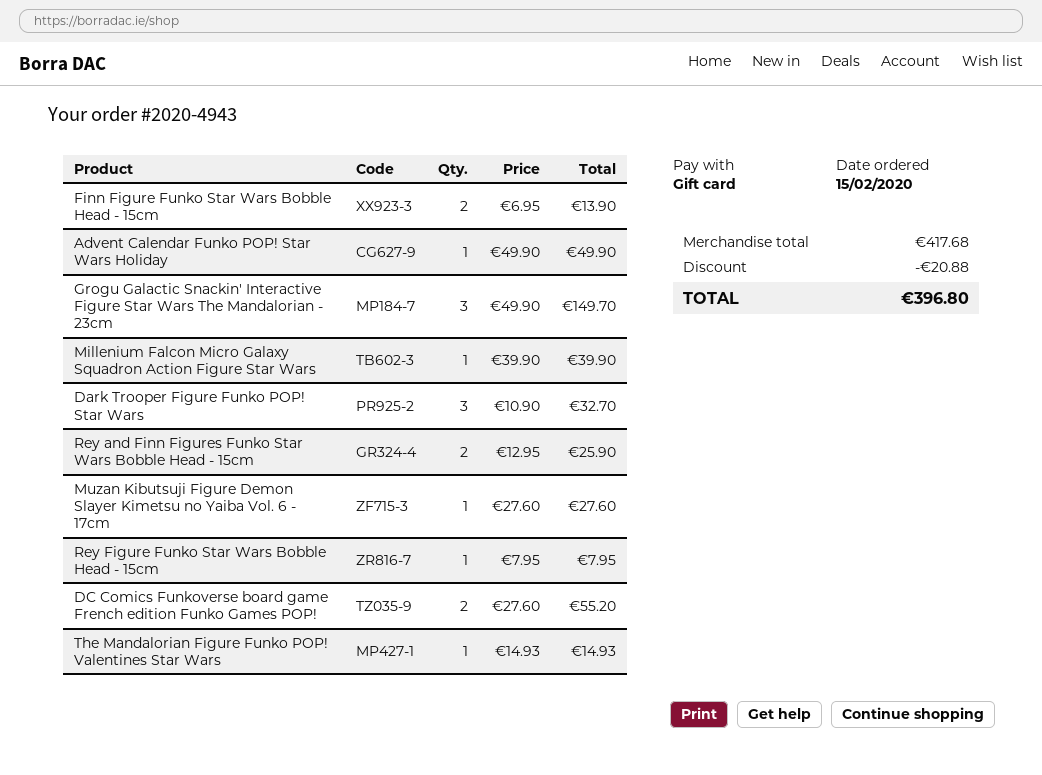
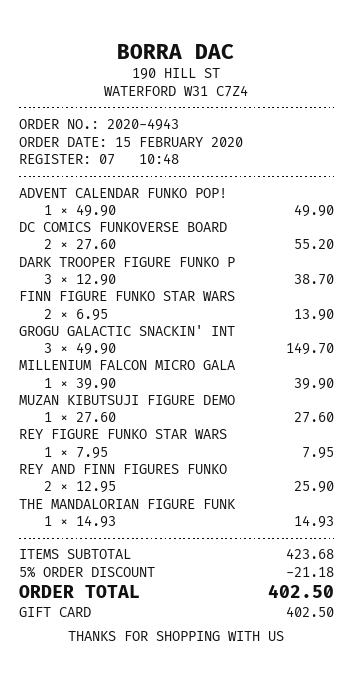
Dark Trooper Figure Funko POP! Star Wars: 3 x 10.90 = 32.70 -> 3 x 12.90 = 38.70
subtotal: 417.68 -> 423.68
discount: 20.88 -> 21.18
total: 396.80 -> 402.50

